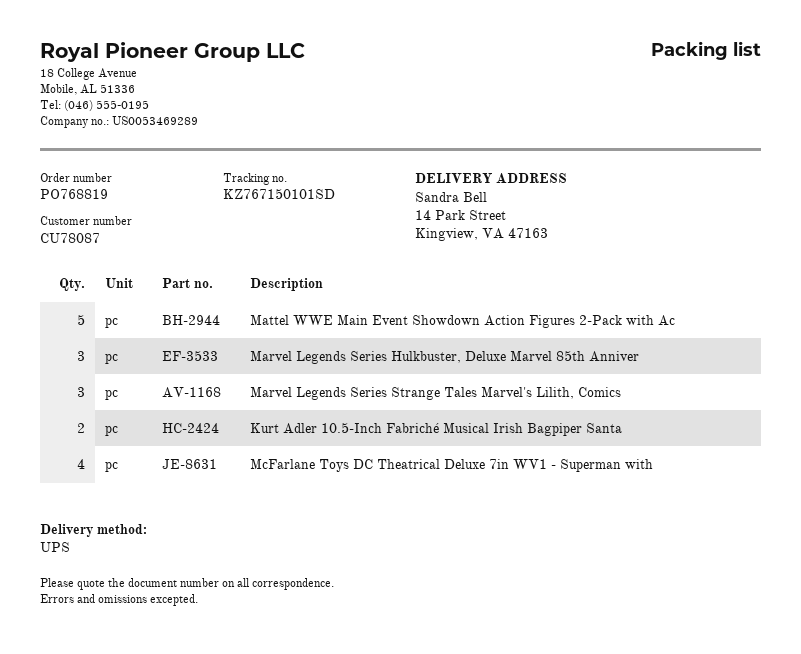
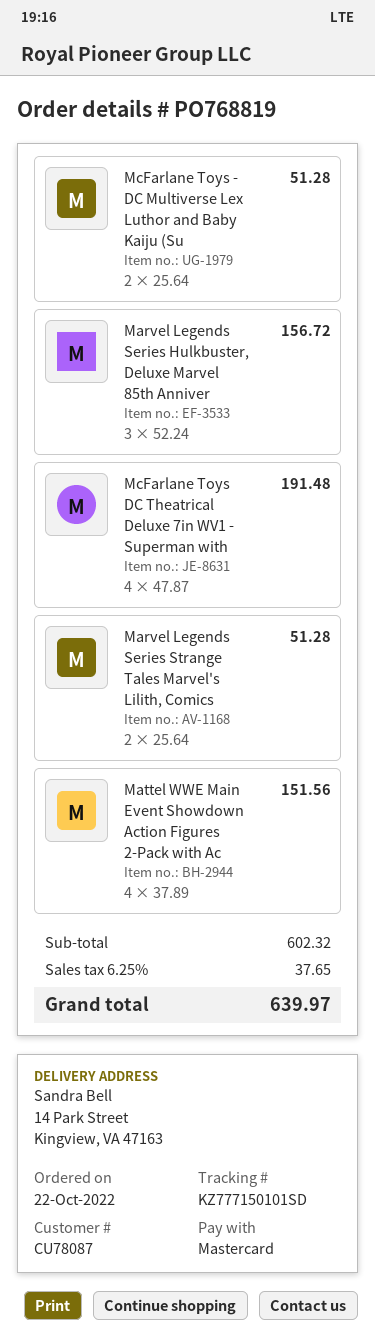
tracking number: KZ767150101SD -> KZ777150101SD
Mattel WWE Main Event Showdown Action Figures 2-Pack with Ac: 5 -> 4
Marvel Legends Series Strange Tales Marvel's Lilith, Comics: 3 -> 2
Kurt Adler 10.5-Inch Fabriché Musical Irish Bagpiper Santa: 2 -> none
McFarlane Toys - DC Multiverse Lex Luthor and Baby Kaiju (Su: none -> 2

